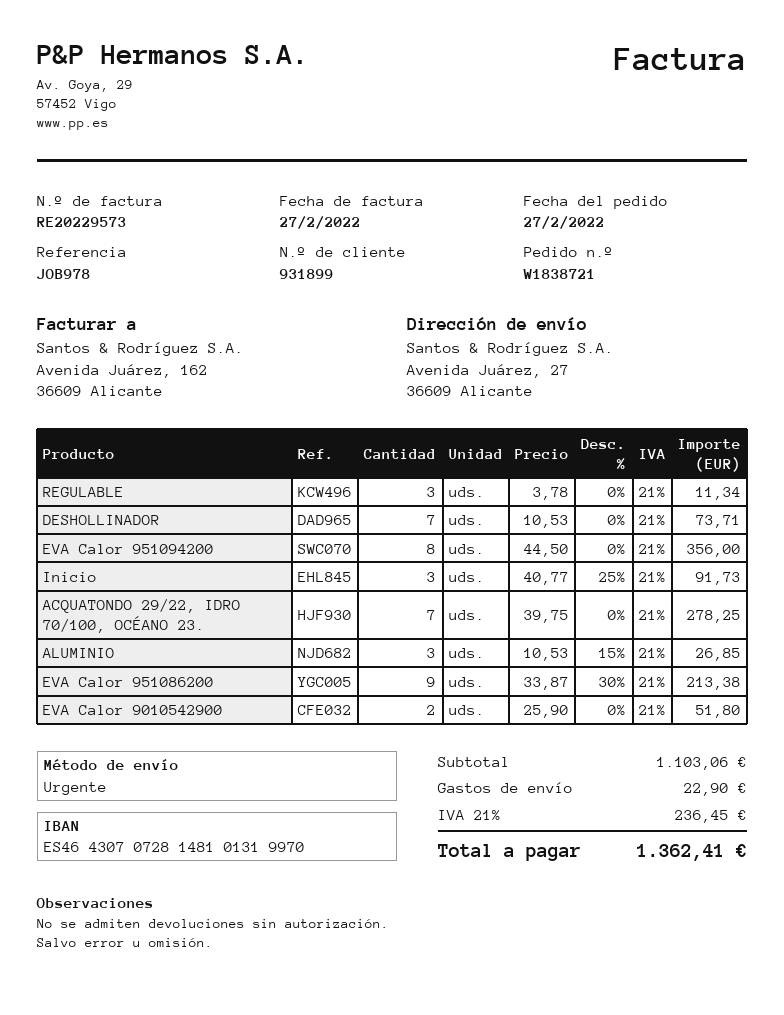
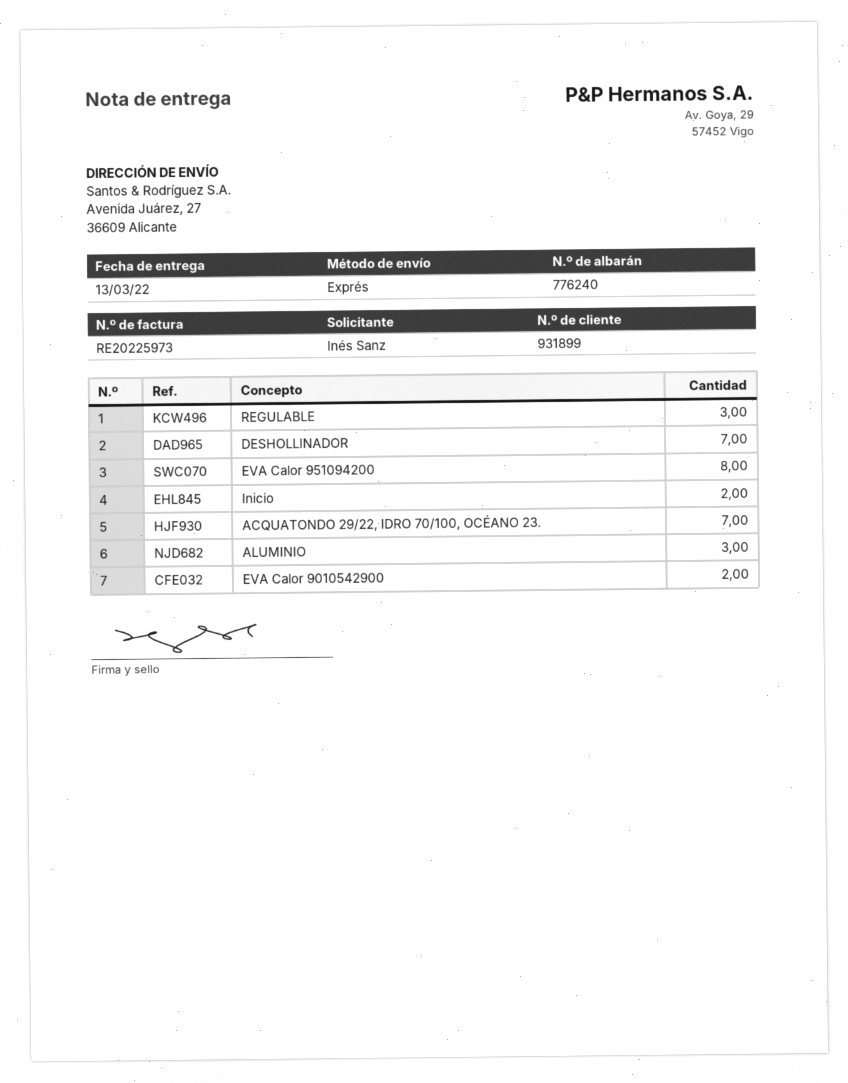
invoice number: RE20229573 -> RE20225973
Inicio: 3 -> 2
EVA Calor 951086200: 9 -> none

